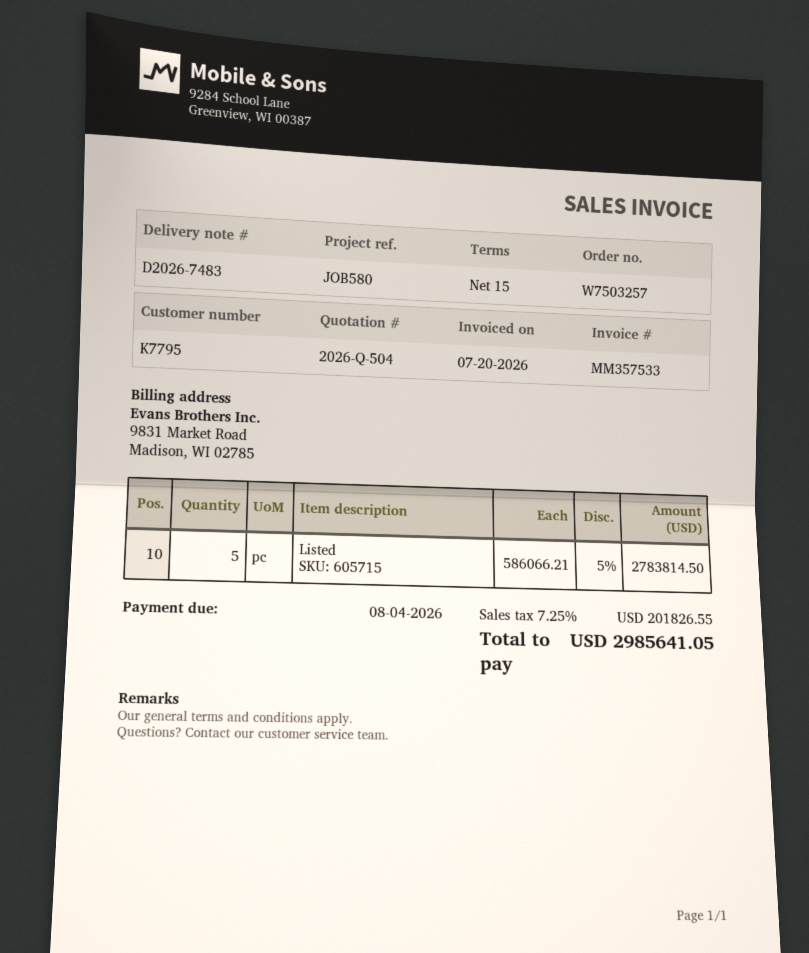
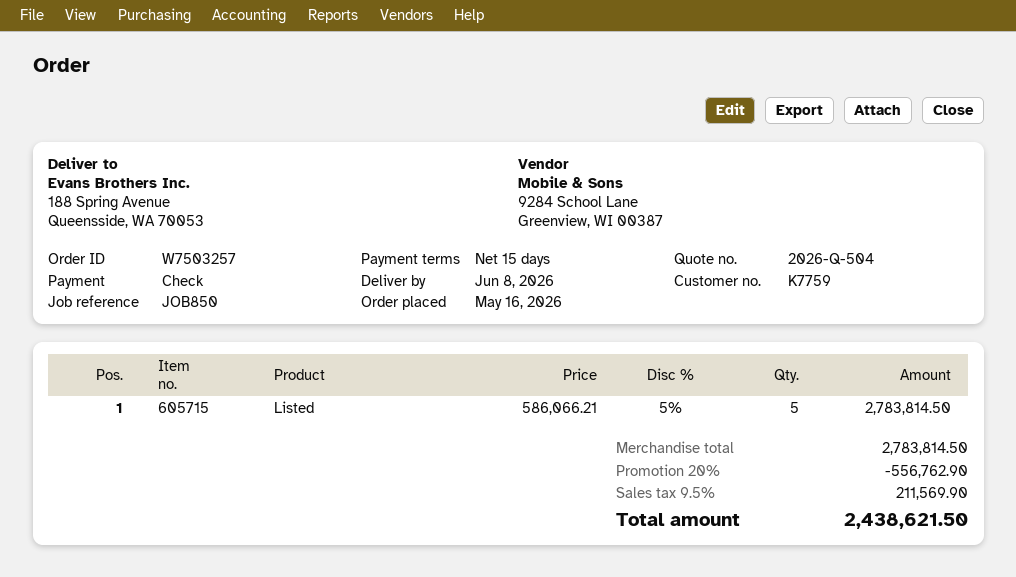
customer number: K7795 -> K7759
reference: JOB580 -> JOB850
discount: none -> 20% = 556762.90
tax: 7.25% = 201826.55 -> 9.5% = 211569.90
total: 2985641.05 -> 2438621.50

